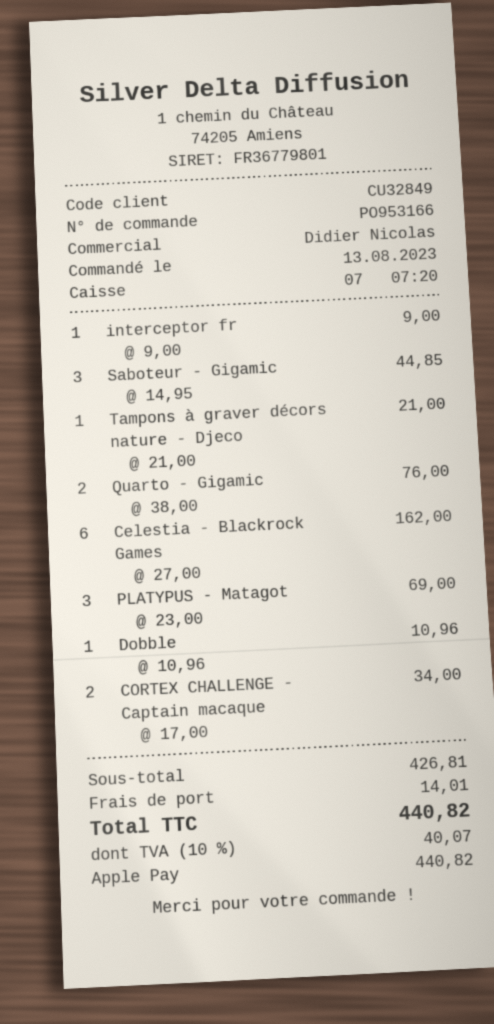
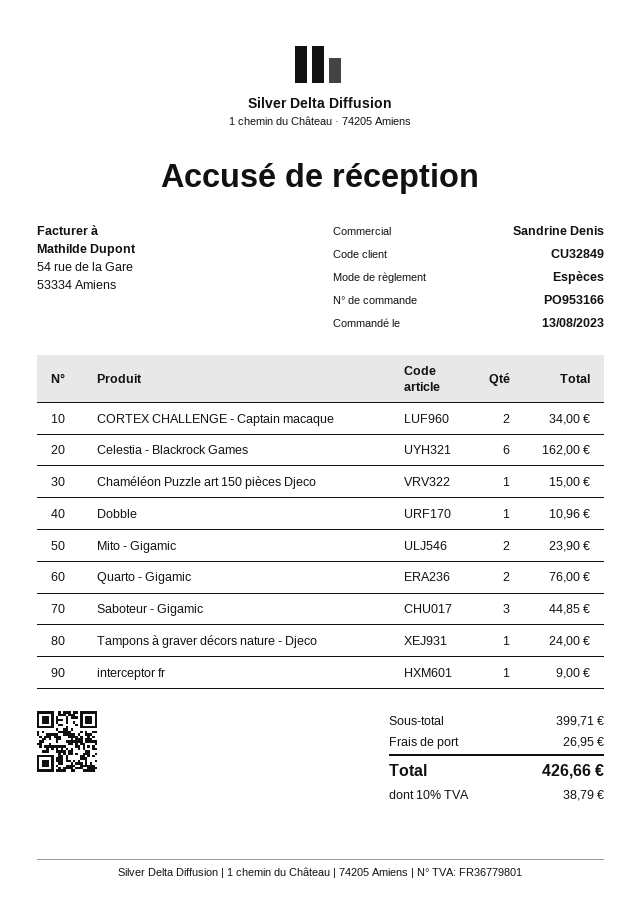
sales rep: Didier Nicolas -> Sandrine Denis
payment method: Apple Pay -> cash
Tampons à graver décors nature - Djeco: 1 for 21.00 -> 1 for 24.00
PLATYPUS - Matagot: 3 for 69.00 -> none
Chaméléon Puzzle art 150 pièces Djeco: none -> 1 for 15.00
Mito - Gigamic: none -> 2 for 23.90
subtotal: 426.81 -> 399.71
shipping: 14.01 -> 26.95
tax: 10% = 40.07 -> 10% = 38.79
total: 440.82 -> 426.66

